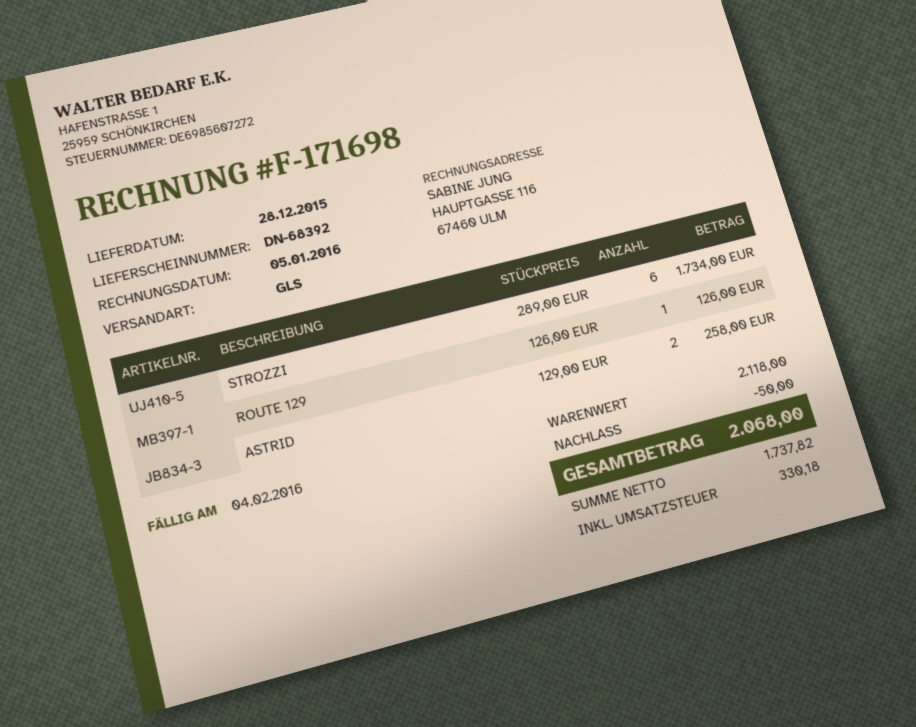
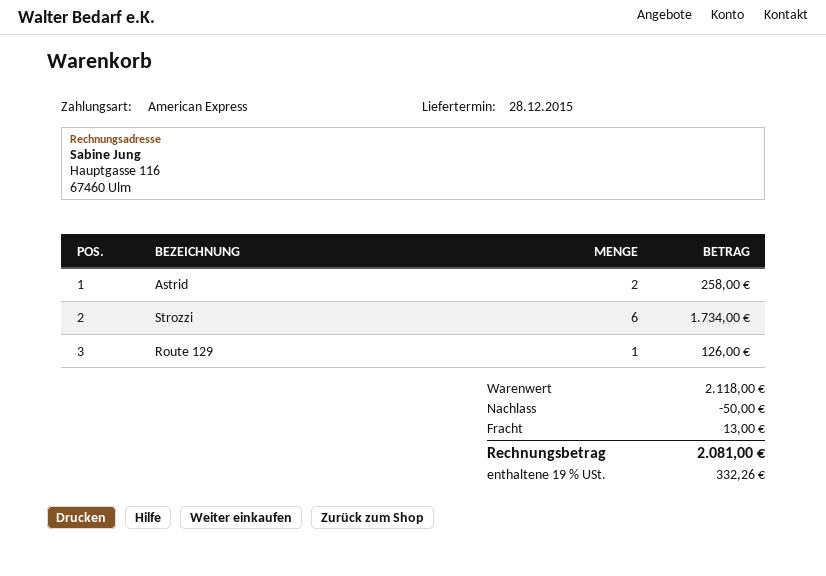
shipping: none -> 13.00
tax: 330.18 -> 332.26
total: 2068.00 -> 2081.00

